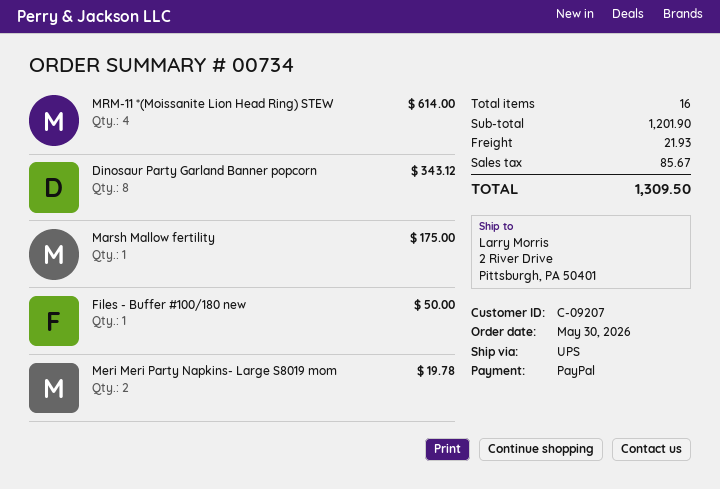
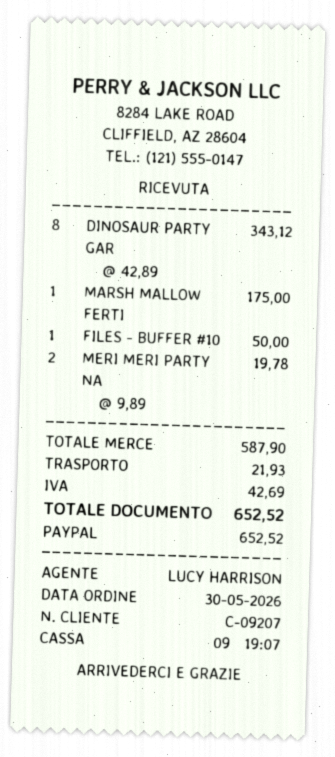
MRM-11 *(Moissanite Lion Head Ring) STEW: 4 for 614.00 -> none
subtotal: 1201.90 -> 587.90
tax: 85.67 -> 42.69
total: 1309.50 -> 652.52

